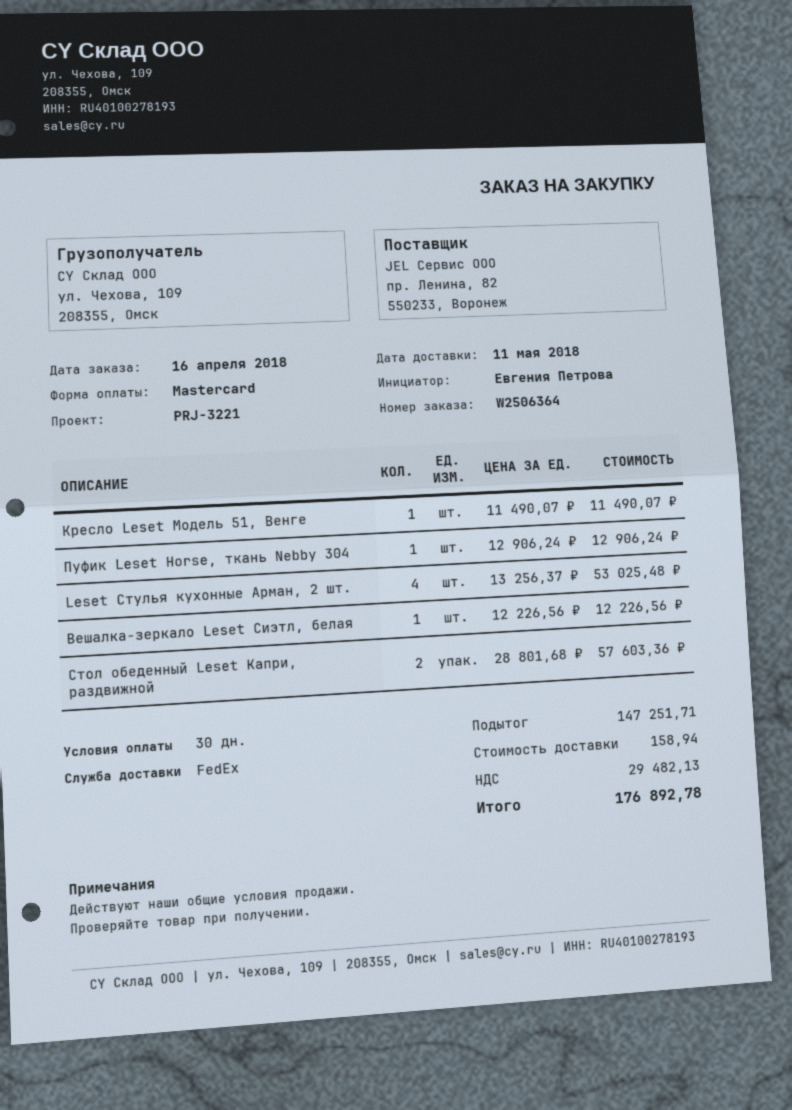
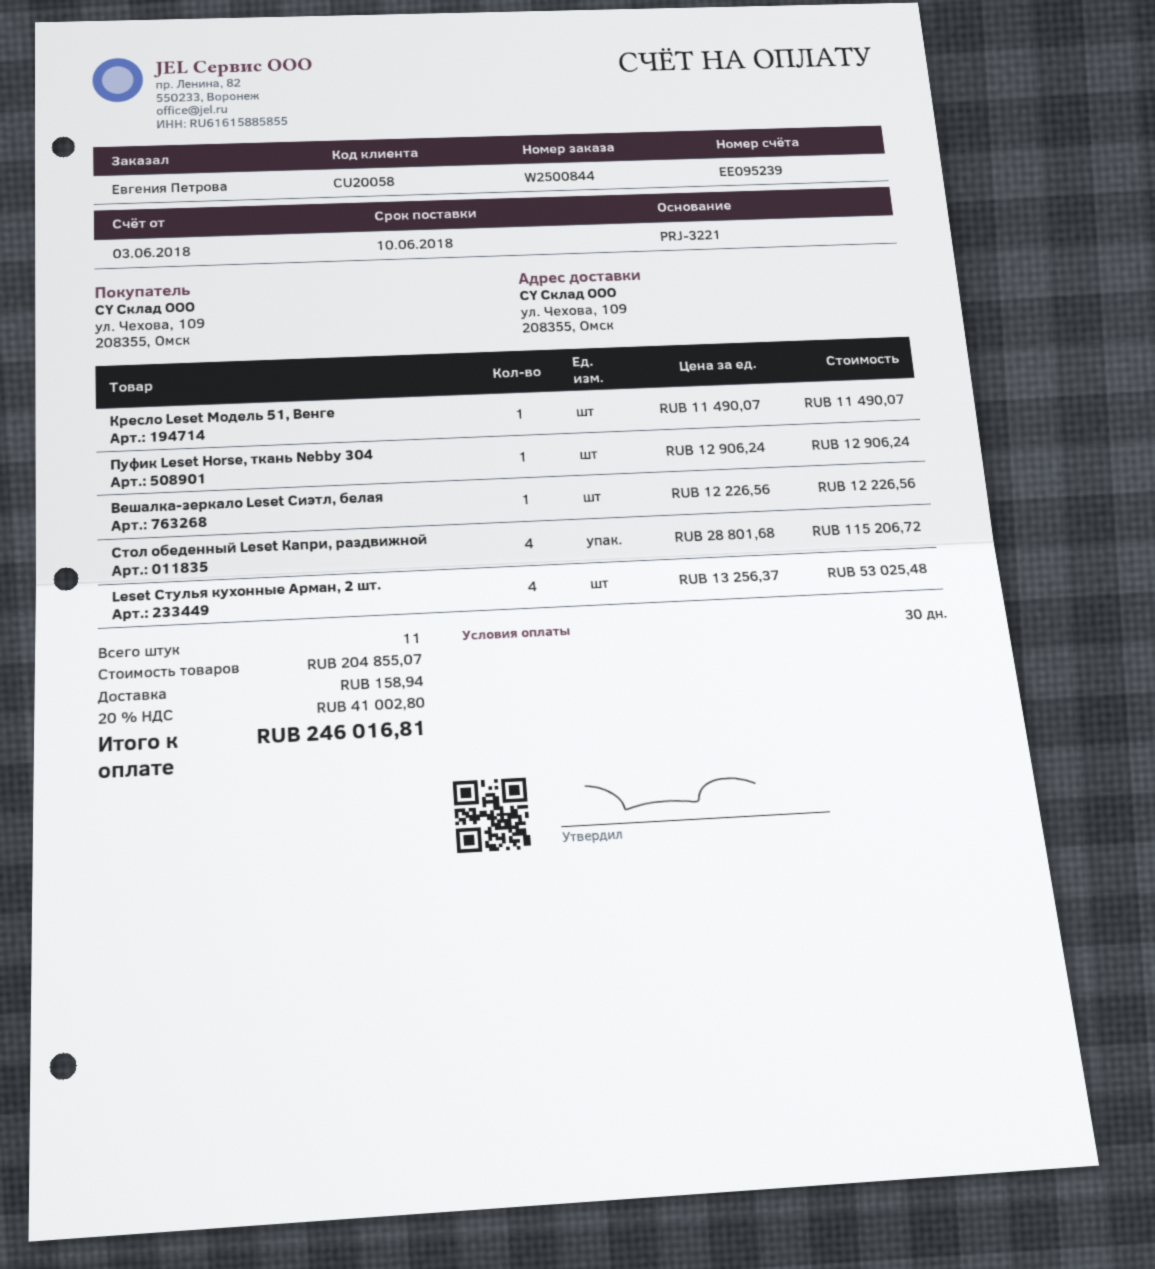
order number: W2506364 -> W2500844
delivery date: 2018-05-11 -> 2018-06-10
Стол обеденный Leset Капри, раздвижной: 2 x 28801.68 = 57603.36 -> 4 x 28801.68 = 115206.72
subtotal: 147251.71 -> 204855.07
tax: 29482.13 -> 41002.80
total: 176892.78 -> 246016.81

